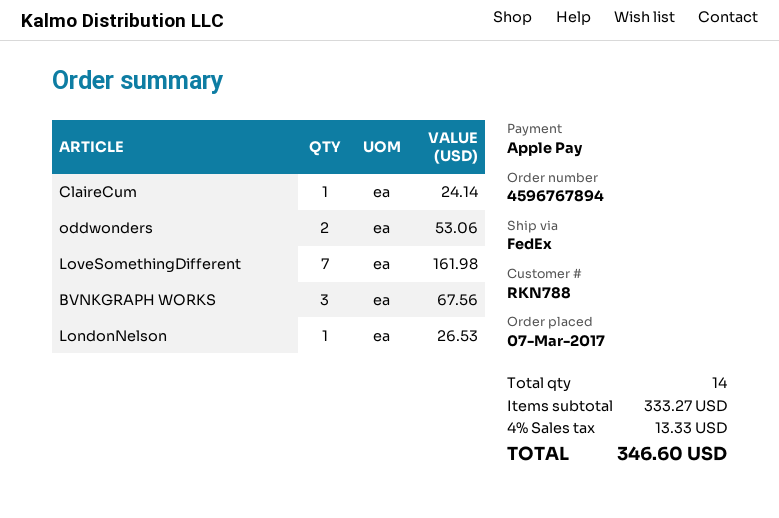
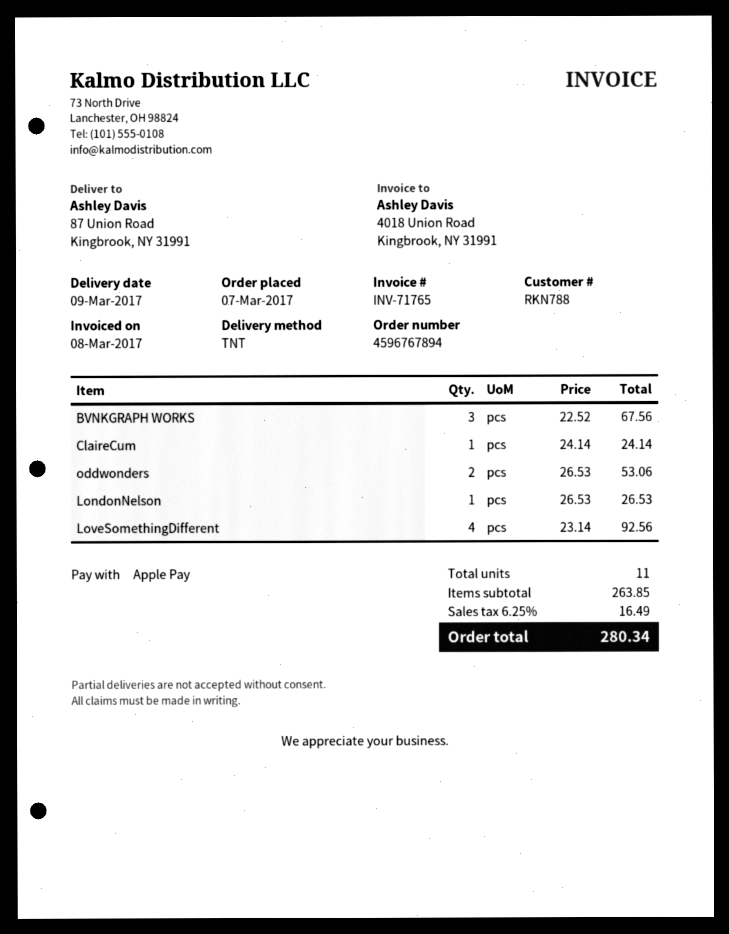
shipping method: FedEx -> TNT
LoveSomethingDifferent: 7 for 161.98 -> 4 for 92.56
total quantity: 14 -> 11
subtotal: 333.27 -> 263.85
tax: 4% = 13.33 -> 6.25% = 16.49
total: 346.60 -> 280.34

